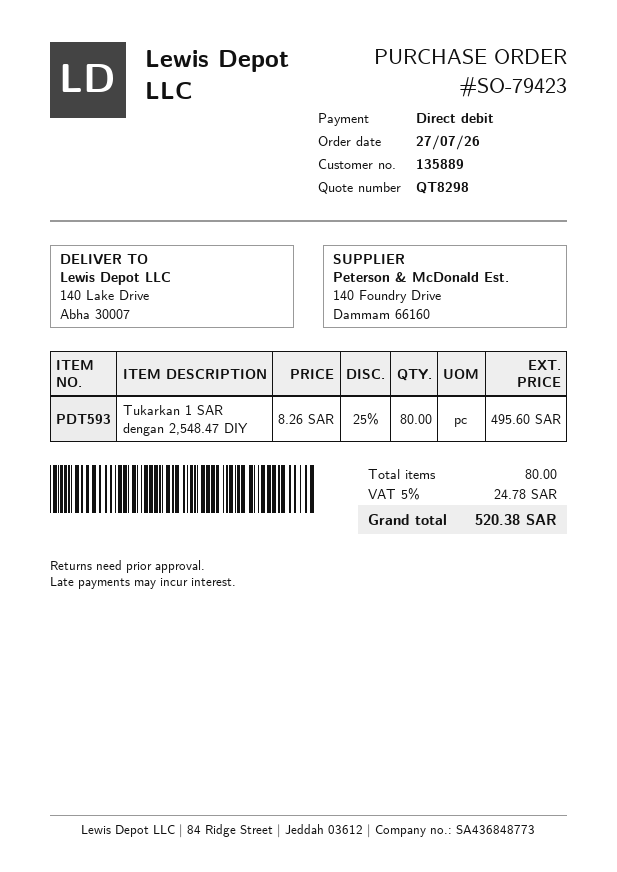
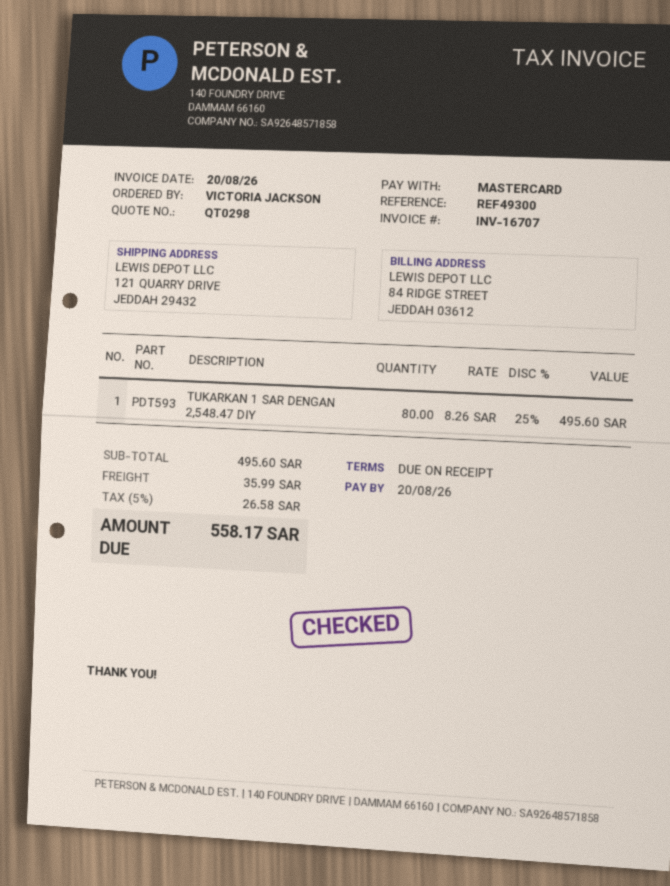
quote number: QT8298 -> QT0298
payment method: direct debit -> Mastercard
ship to: 140 Lake Drive, Abha 30007 -> 121 QUARRY DRIVE, JEDDAH 29432
shipping: none -> 35.99
tax: 5% = 24.78 -> 5% = 26.58
total: 520.38 -> 558.17

